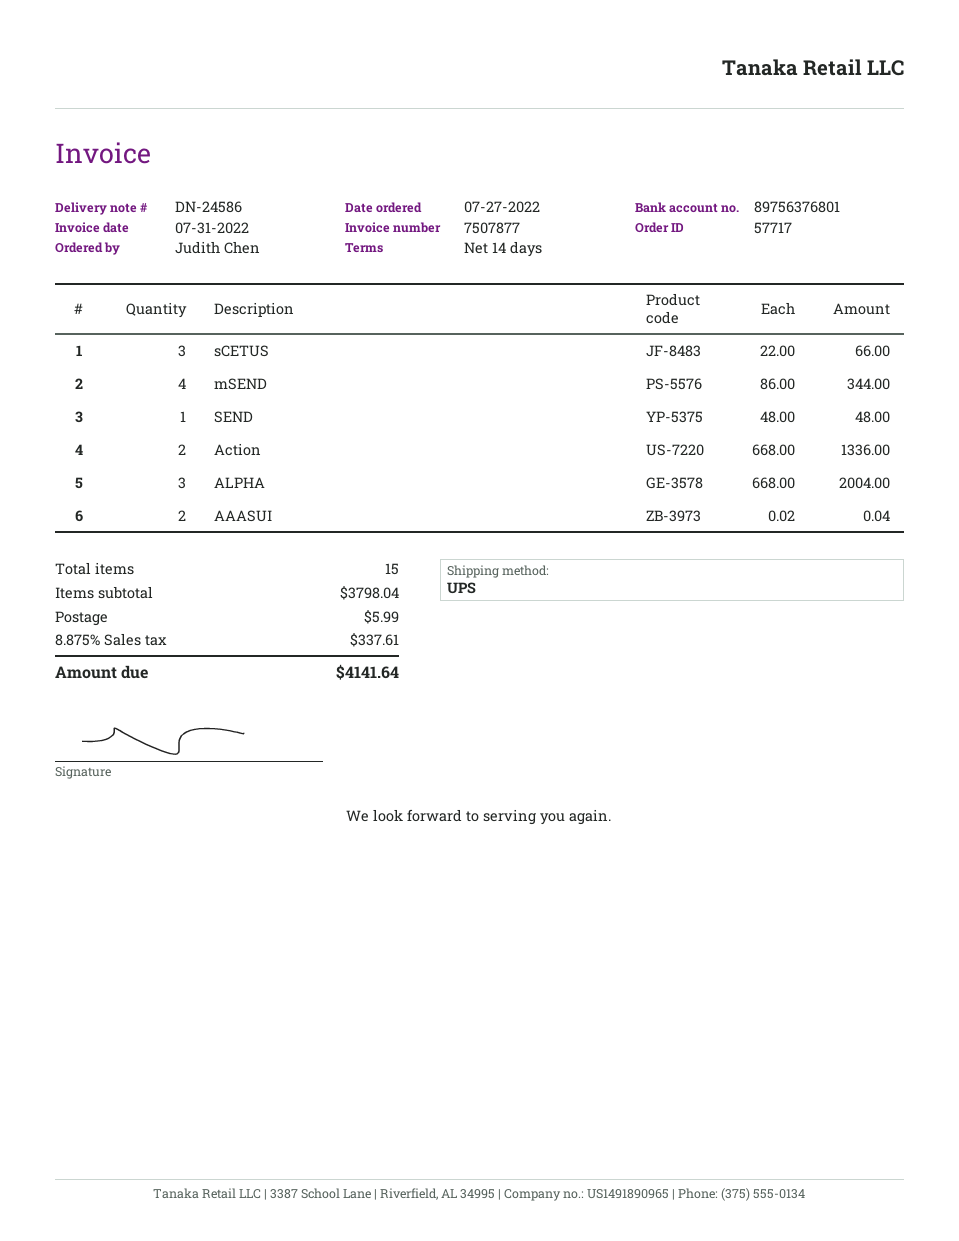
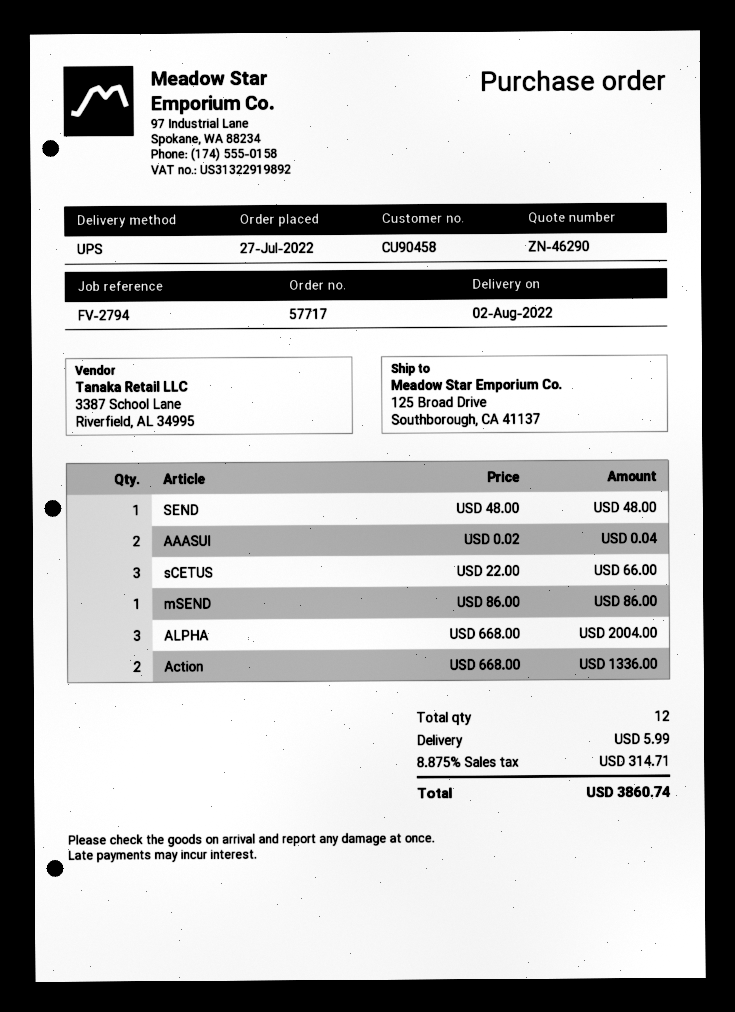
mSEND: 4 x 86.00 = 344.00 -> 1 x 86.00 = 86.00
total quantity: 15 -> 12
tax: 8.875% = 337.61 -> 8.875% = 314.71
total: 4141.64 -> 3860.74

